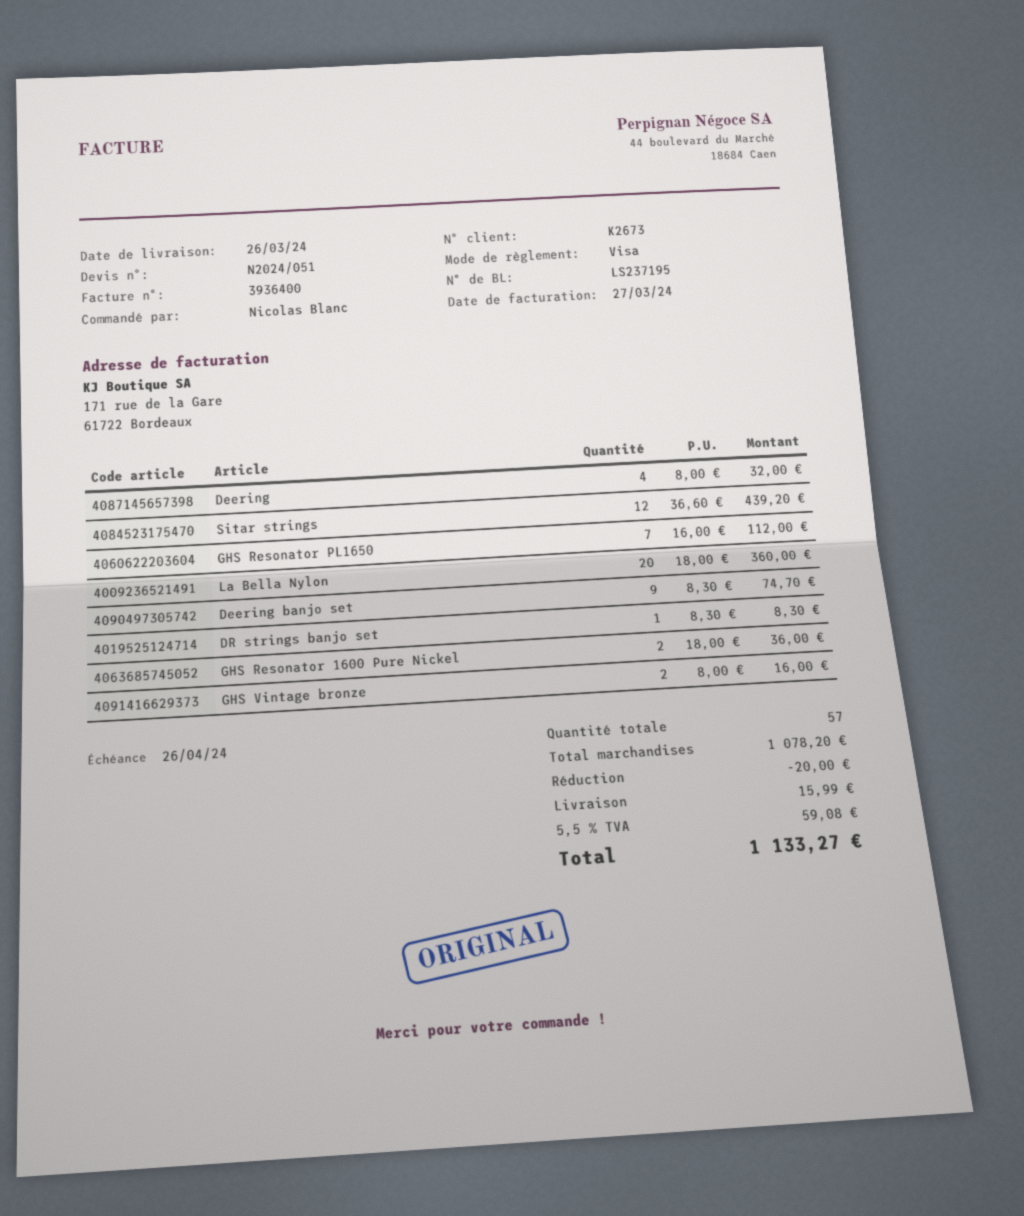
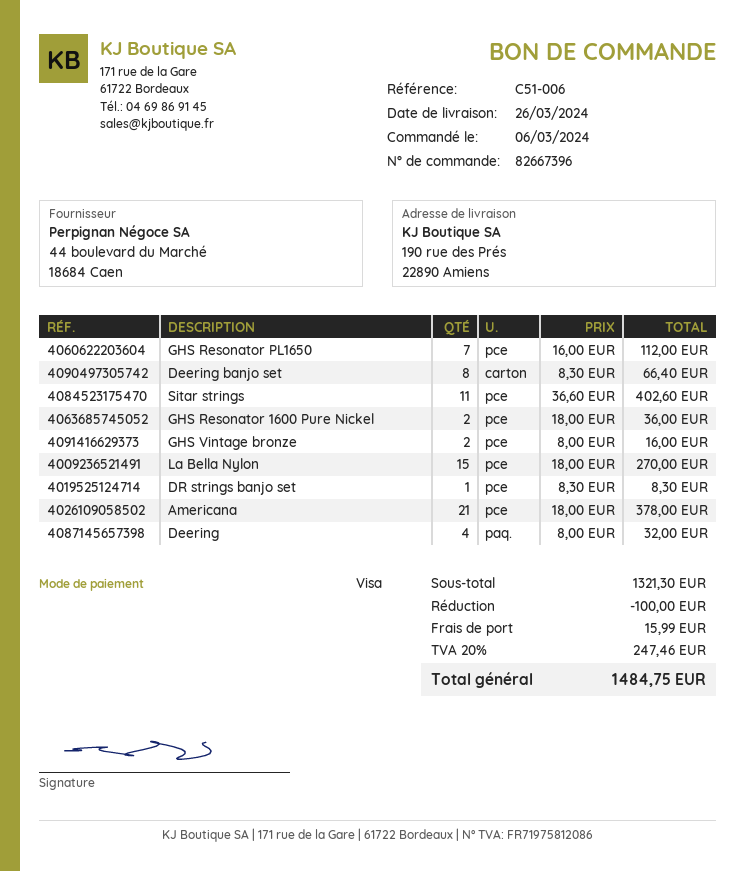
Sitar strings: 12 x 36.60 = 439.20 -> 11 x 36.60 = 402.60
La Bella Nylon: 20 x 18.00 = 360.00 -> 15 x 18.00 = 270.00
Deering banjo set: 9 x 8.30 = 74.70 -> 8 x 8.30 = 66.40
Americana: none -> 21 x 18.00 = 378.00
subtotal: 1078.20 -> 1321.30
discount: 20.00 -> 100.00
tax: 5.5% = 59.08 -> 20% = 247.46
total: 1133.27 -> 1484.75

